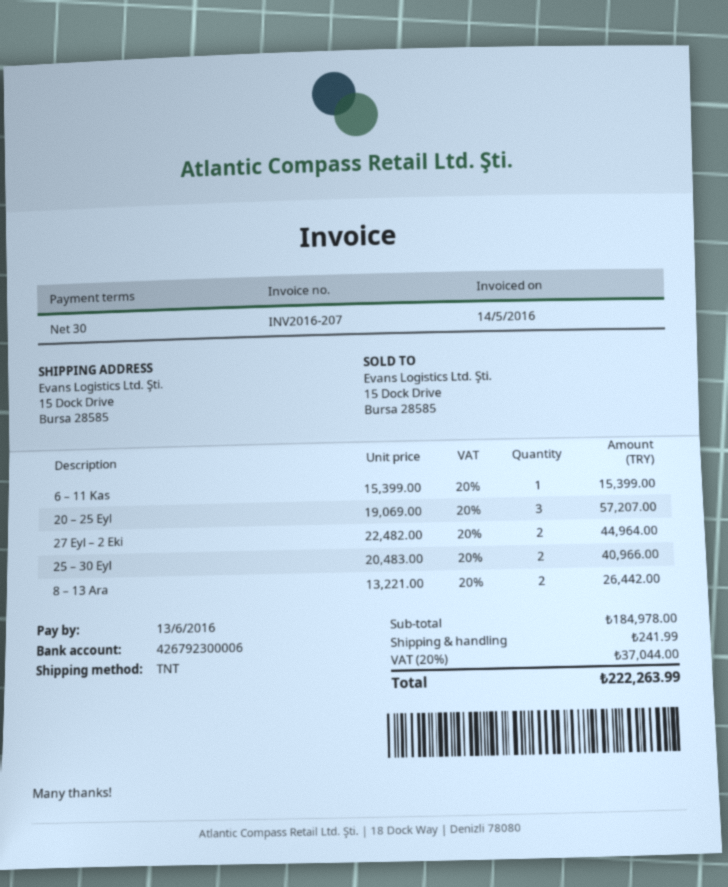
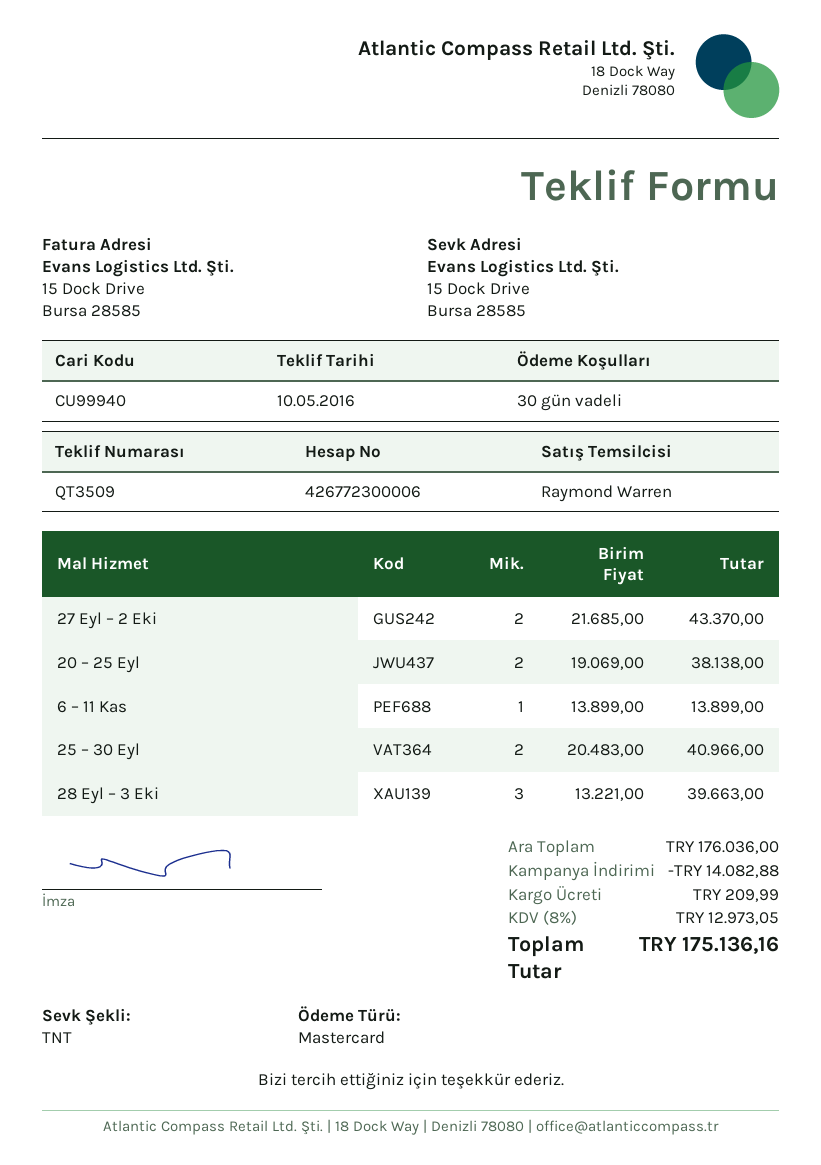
bank account: 426792300006 -> 426772300006
6 – 11 Kas: 1 x 15399.00 = 15399.00 -> 1 x 13899.00 = 13899.00
20 – 25 Eyl: 3 x 19069.00 = 57207.00 -> 2 x 19069.00 = 38138.00
27 Eyl – 2 Eki: 2 x 22482.00 = 44964.00 -> 2 x 21685.00 = 43370.00
8 – 13 Ara: 2 x 13221.00 = 26442.00 -> none
28 Eyl – 3 Eki: none -> 3 x 13221.00 = 39663.00
subtotal: 184978.00 -> 176036.00
discount: none -> 14082.88
shipping: 241.99 -> 209.99
tax: 20% = 37044.00 -> 8% = 12973.05
total: 222263.99 -> 175136.16

